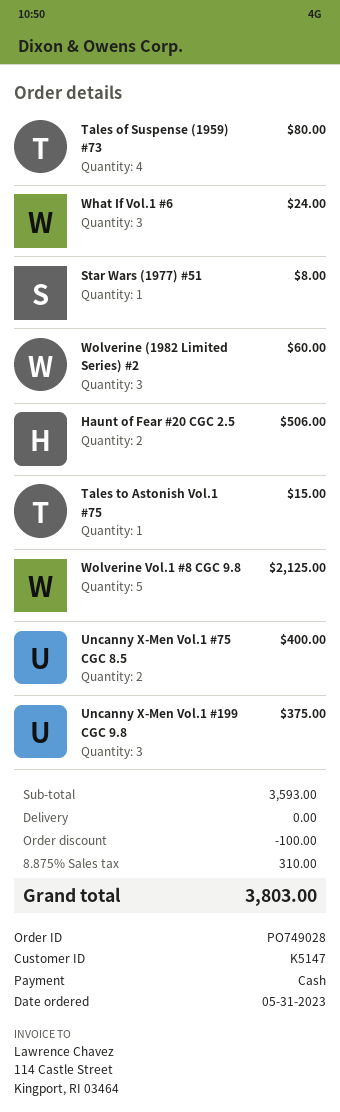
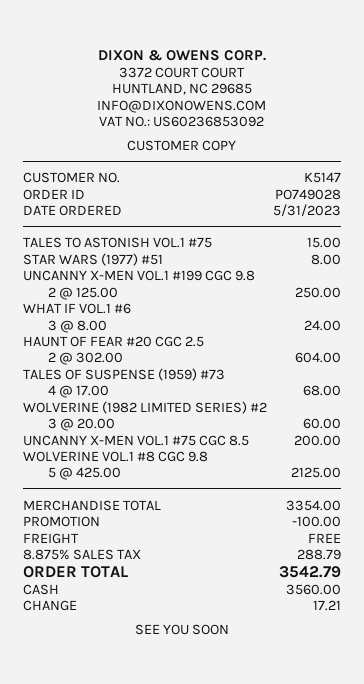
Tales of Suspense (1959) #73: 4 for 80.00 -> 4 for 68.00
Haunt of Fear #20 CGC 2.5: 2 for 506.00 -> 2 for 604.00
Uncanny X-Men Vol.1 #75 CGC 8.5: 2 for 400.00 -> 1 for 200.00
Uncanny X-Men Vol.1 #199 CGC 9.8: 3 for 375.00 -> 2 for 250.00
subtotal: 3593.00 -> 3354.00
tax: 8.875% = 310.00 -> 8.875% = 288.79
total: 3803.00 -> 3542.79

